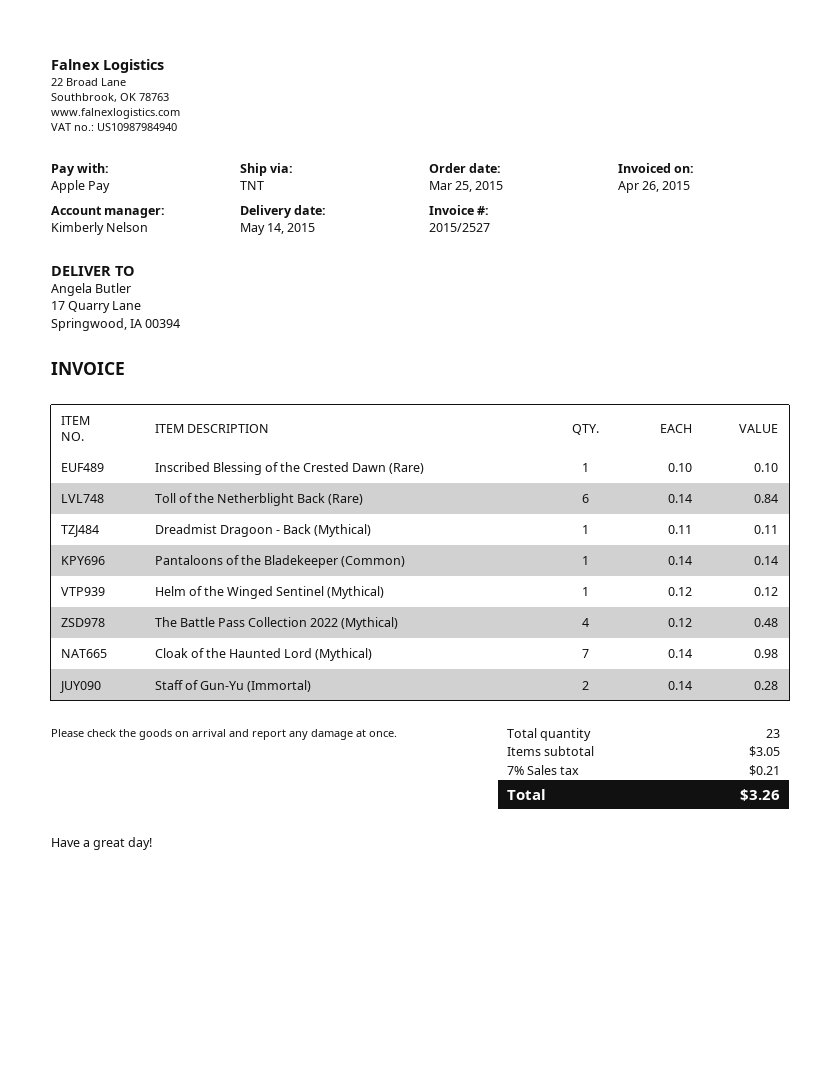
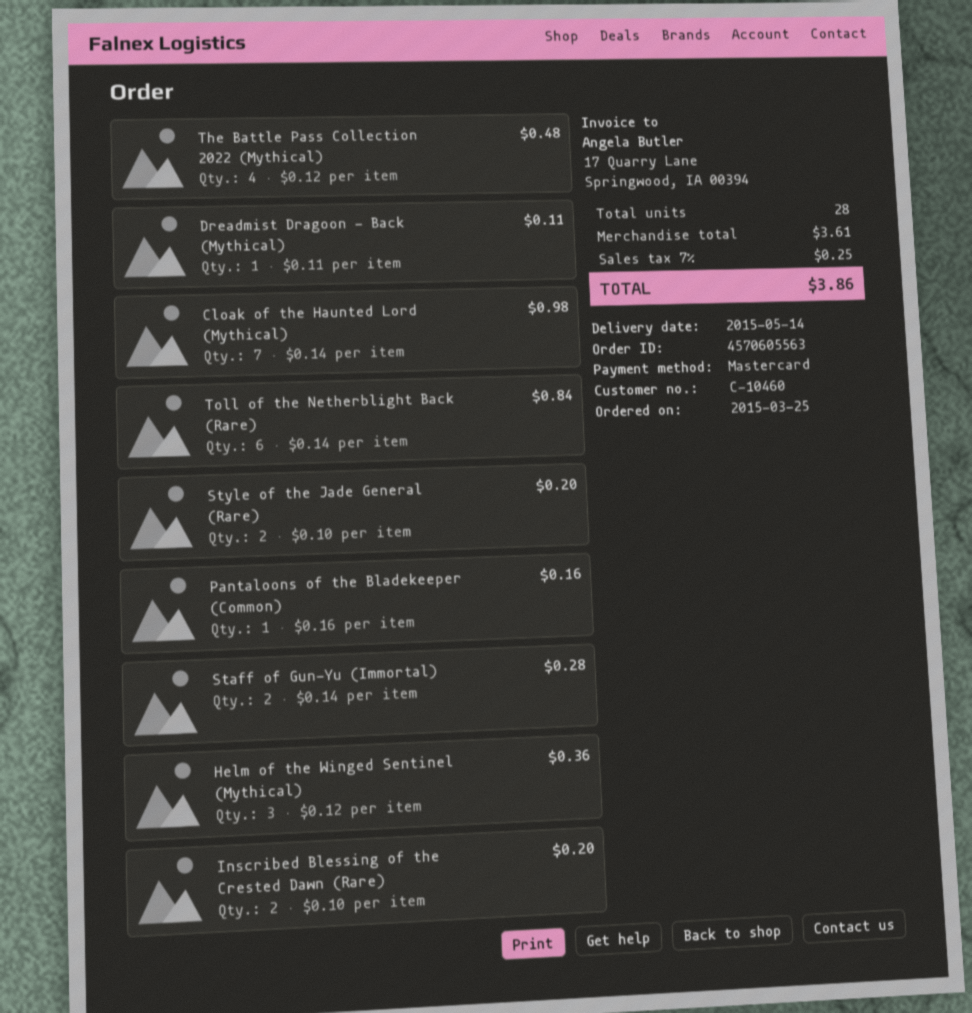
payment method: Apple Pay -> Mastercard
Inscribed Blessing of the Crested Dawn (Rare): 1 x 0.10 = 0.10 -> 2 x 0.10 = 0.20
Pantaloons of the Bladekeeper (Common): 1 x 0.14 = 0.14 -> 1 x 0.16 = 0.16
Helm of the Winged Sentinel (Mythical): 1 x 0.12 = 0.12 -> 3 x 0.12 = 0.36
Style of the Jade General (Rare): none -> 2 x 0.10 = 0.20
total quantity: 23 -> 28
subtotal: 3.05 -> 3.61
tax: 7% = 0.21 -> 7% = 0.25
total: 3.26 -> 3.86

